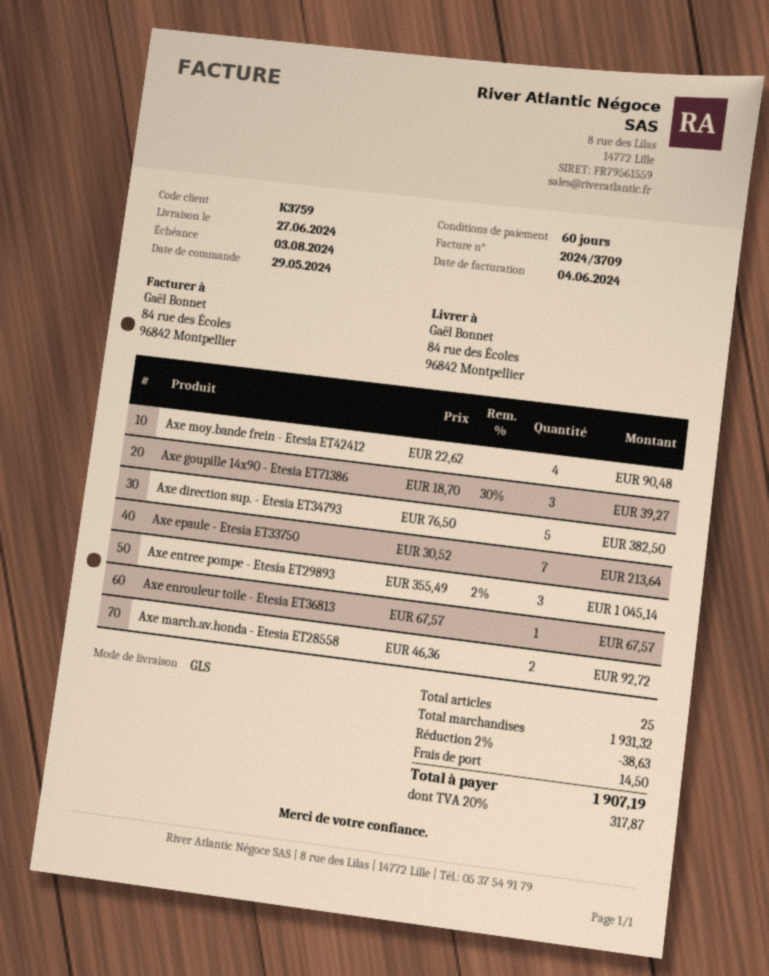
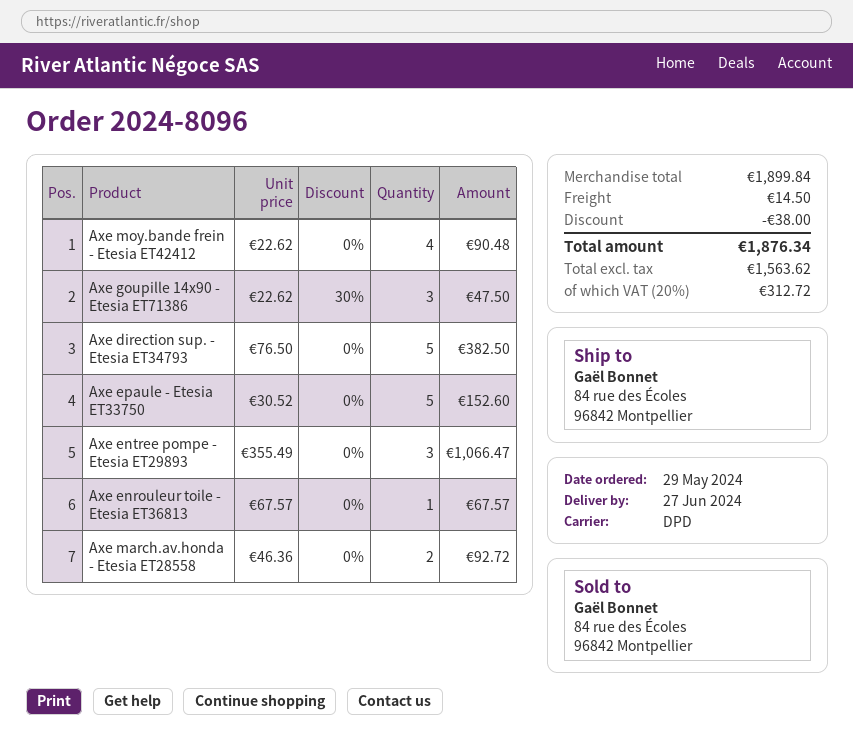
shipping method: GLS -> DPD
Axe goupille 14x90 - Etesia ET71386: 3 x 18.70 - 30% = 39.27 -> 3 x 22.62 - 30% = 47.50
Axe epaule - Etesia ET33750: 7 x 30.52 = 213.64 -> 5 x 30.52 = 152.60
Axe entree pompe - Etesia ET29893: 3 x 355.49 - 2% = 1045.14 -> 3 x 355.49 = 1066.47
subtotal: 1931.32 -> 1899.84
discount: 38.63 -> 38.00
tax: 20% = 317.87 -> 20% = 312.72
total: 1907.19 -> 1876.34

